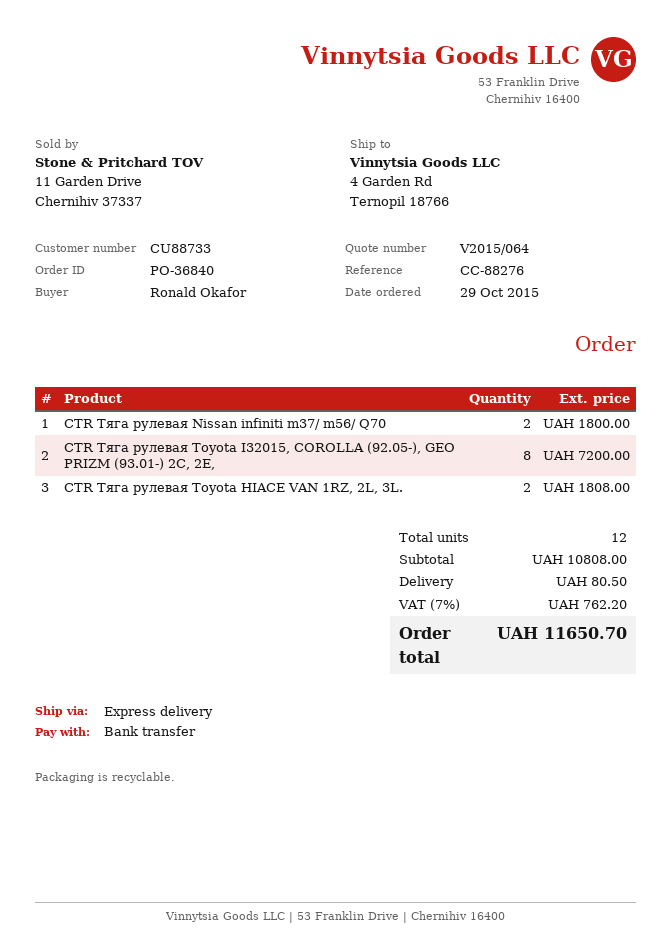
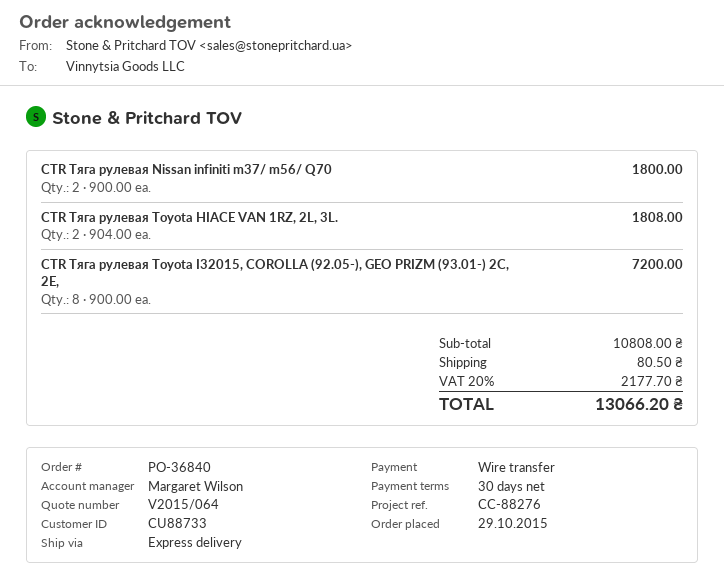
tax: 7% = 762.20 -> 20% = 2177.70
total: 11650.70 -> 13066.20

